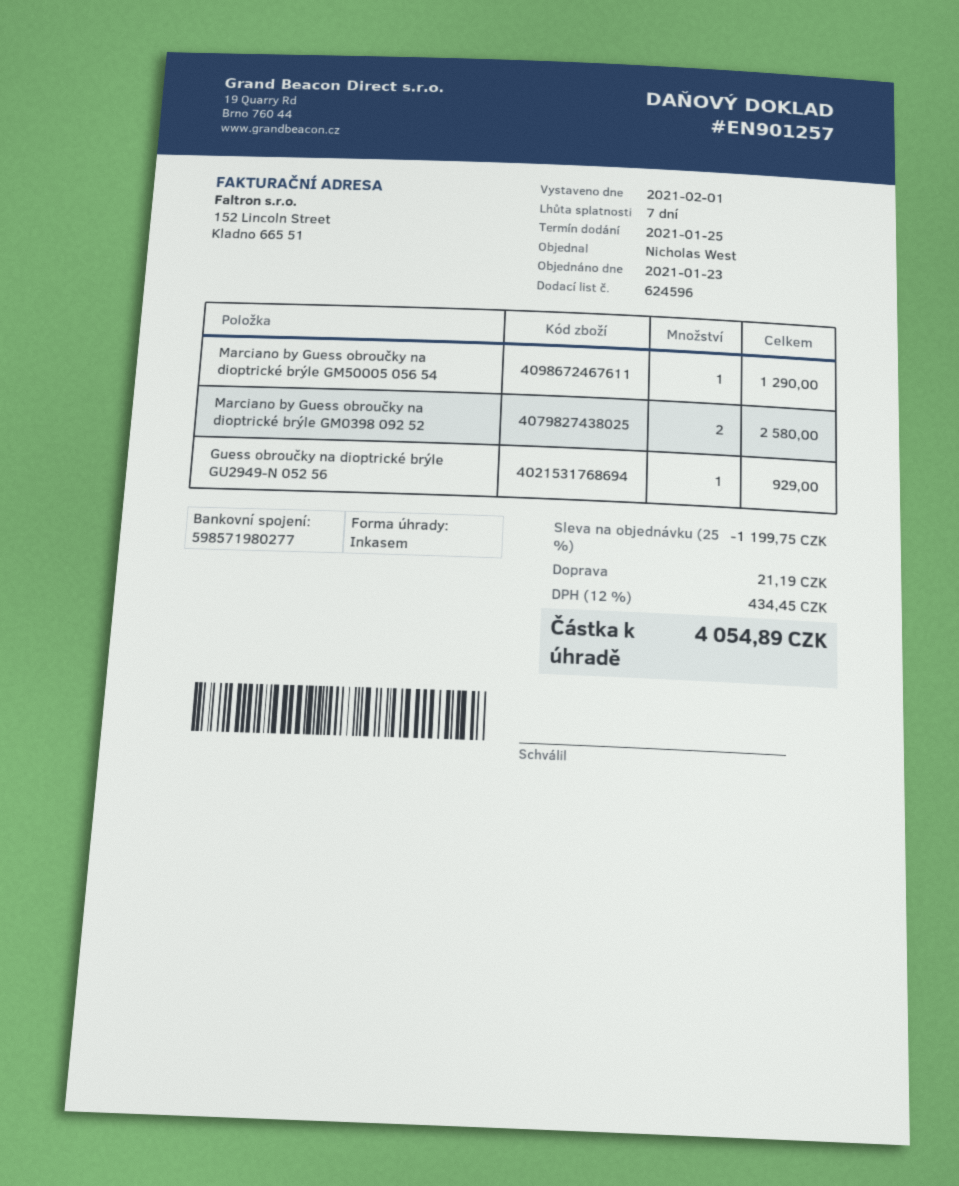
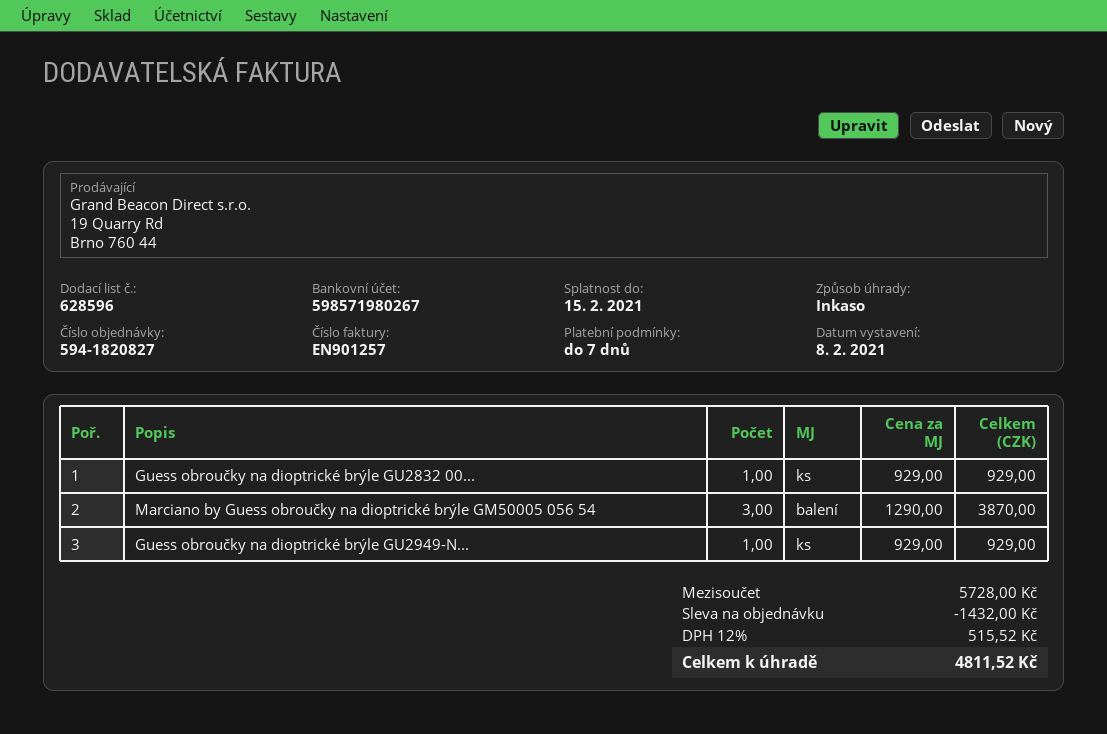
delivery note number: 624596 -> 628596
invoice date: 2021-02-01 -> 2021-02-08
bank account: 598571980277 -> 598571980267
Marciano by Guess obroučky na dioptrické brýle GM50005 056 54: 1 for 1290.00 -> 3 for 3870.00
Marciano by Guess obroučky na dioptrické brýle GM0398 092 52: 2 for 2580.00 -> none
Guess obroučky na dioptrické brýle GU2832 00...: none -> 1 for 929.00
discount: 1199.75 -> 1432.00
shipping: 21.19 -> none
tax: 12% = 434.45 -> 12% = 515.52
total: 4054.89 -> 4811.52

